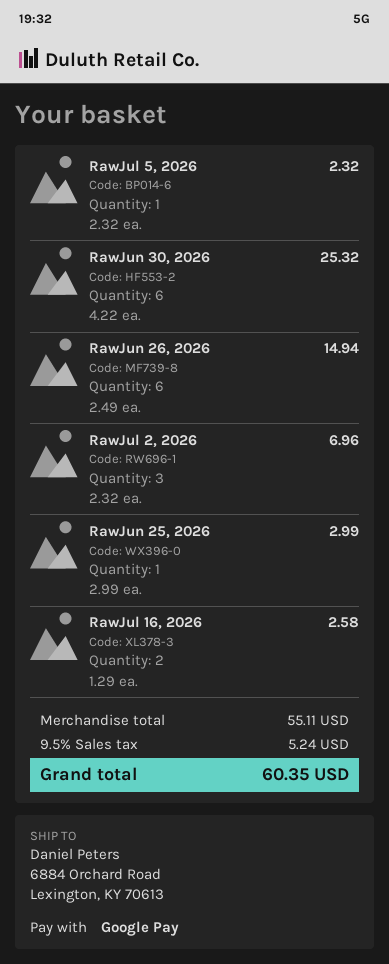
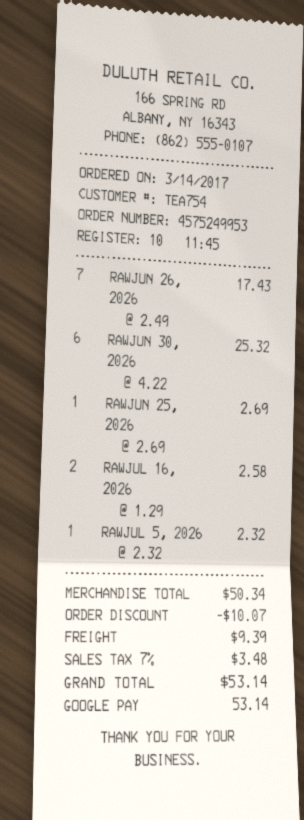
RawJun 26, 2026: 6 x 2.49 = 14.94 -> 7 x 2.49 = 17.43
RawJul 2, 2026: 3 x 2.32 = 6.96 -> none
RawJun 25, 2026: 1 x 2.99 = 2.99 -> 1 x 2.69 = 2.69
subtotal: 55.11 -> 50.34
discount: none -> 10.07
shipping: none -> 9.39
tax: 9.5% = 5.24 -> 7% = 3.48
total: 60.35 -> 53.14

